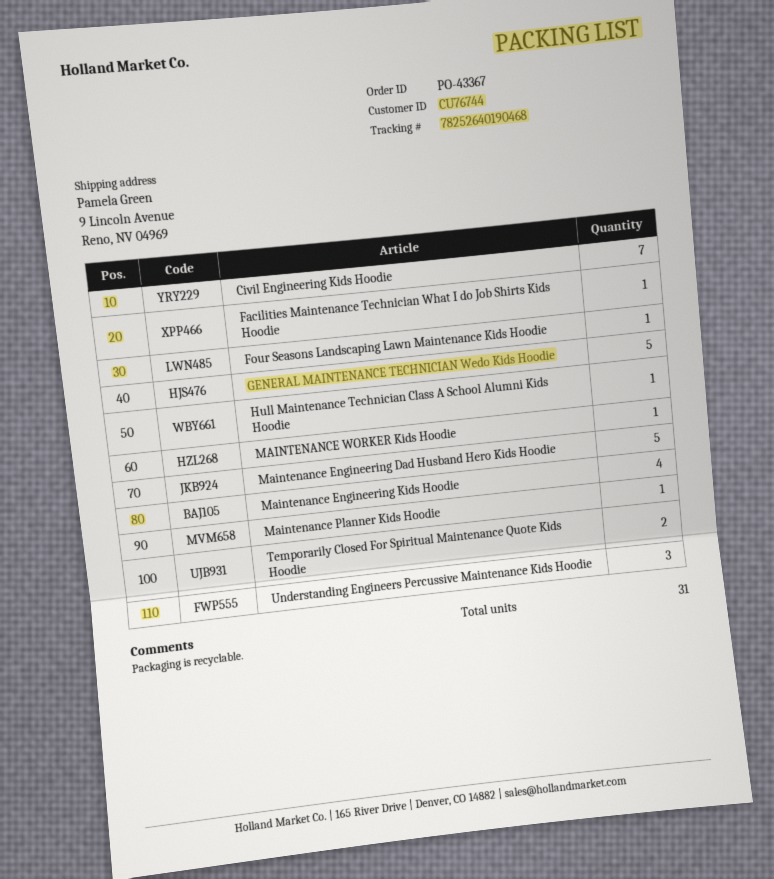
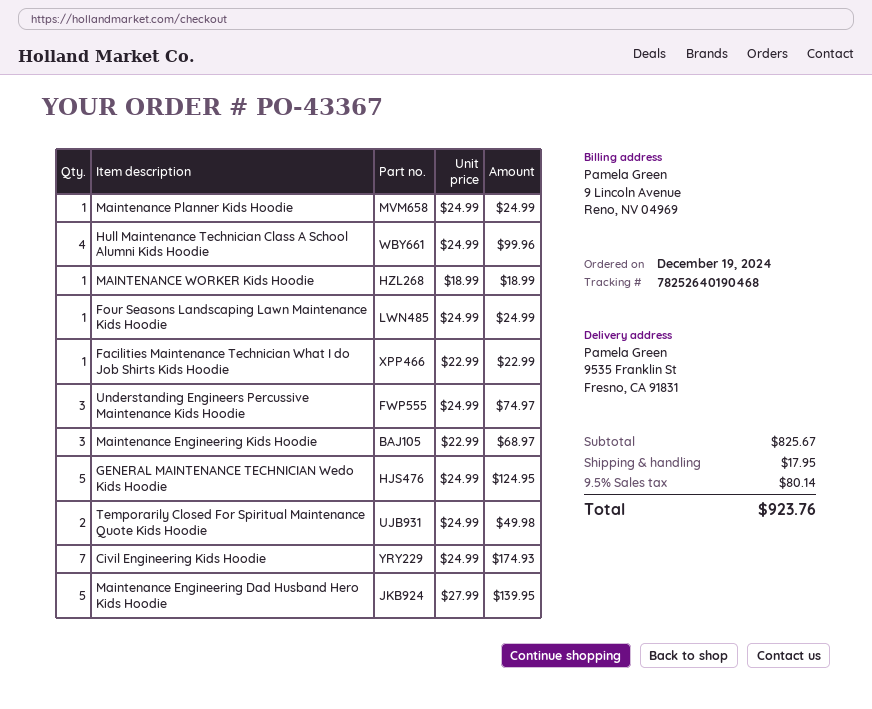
ship to: 9 Lincoln Avenue, Reno, NV 04969 -> 9535 Franklin St, Fresno, CA 91831
Hull Maintenance Technician Class A School Alumni Kids Hoodie: 1 -> 4
Maintenance Engineering Kids Hoodie: 4 -> 3

